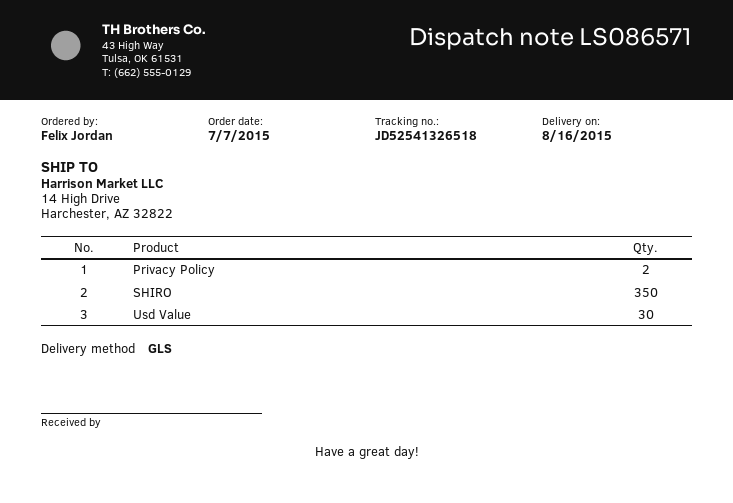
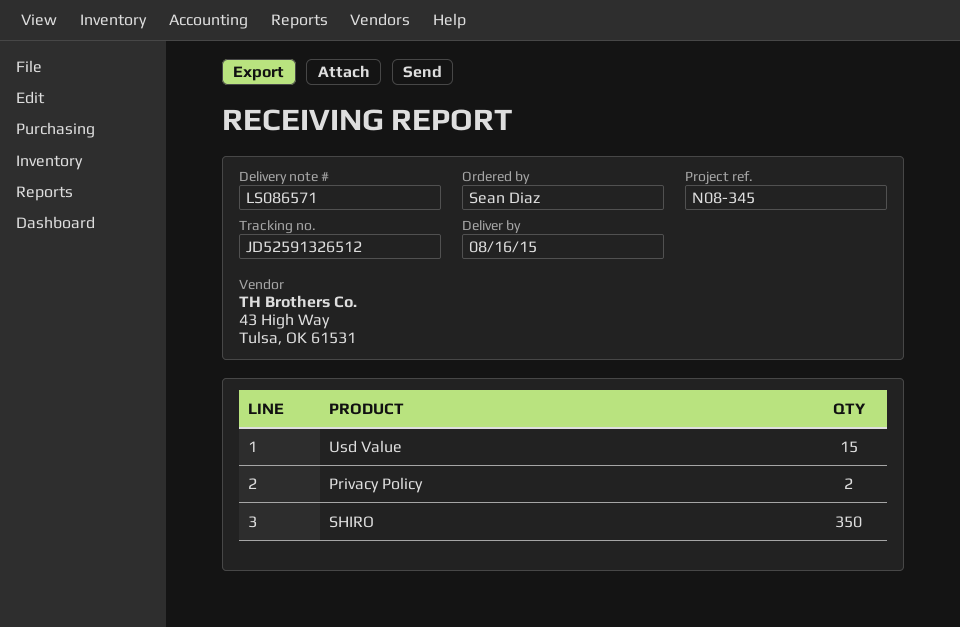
ordered by: Felix Jordan -> Sean Diaz
tracking number: JD52541326518 -> JD52591326512
Usd Value: 30 -> 15

